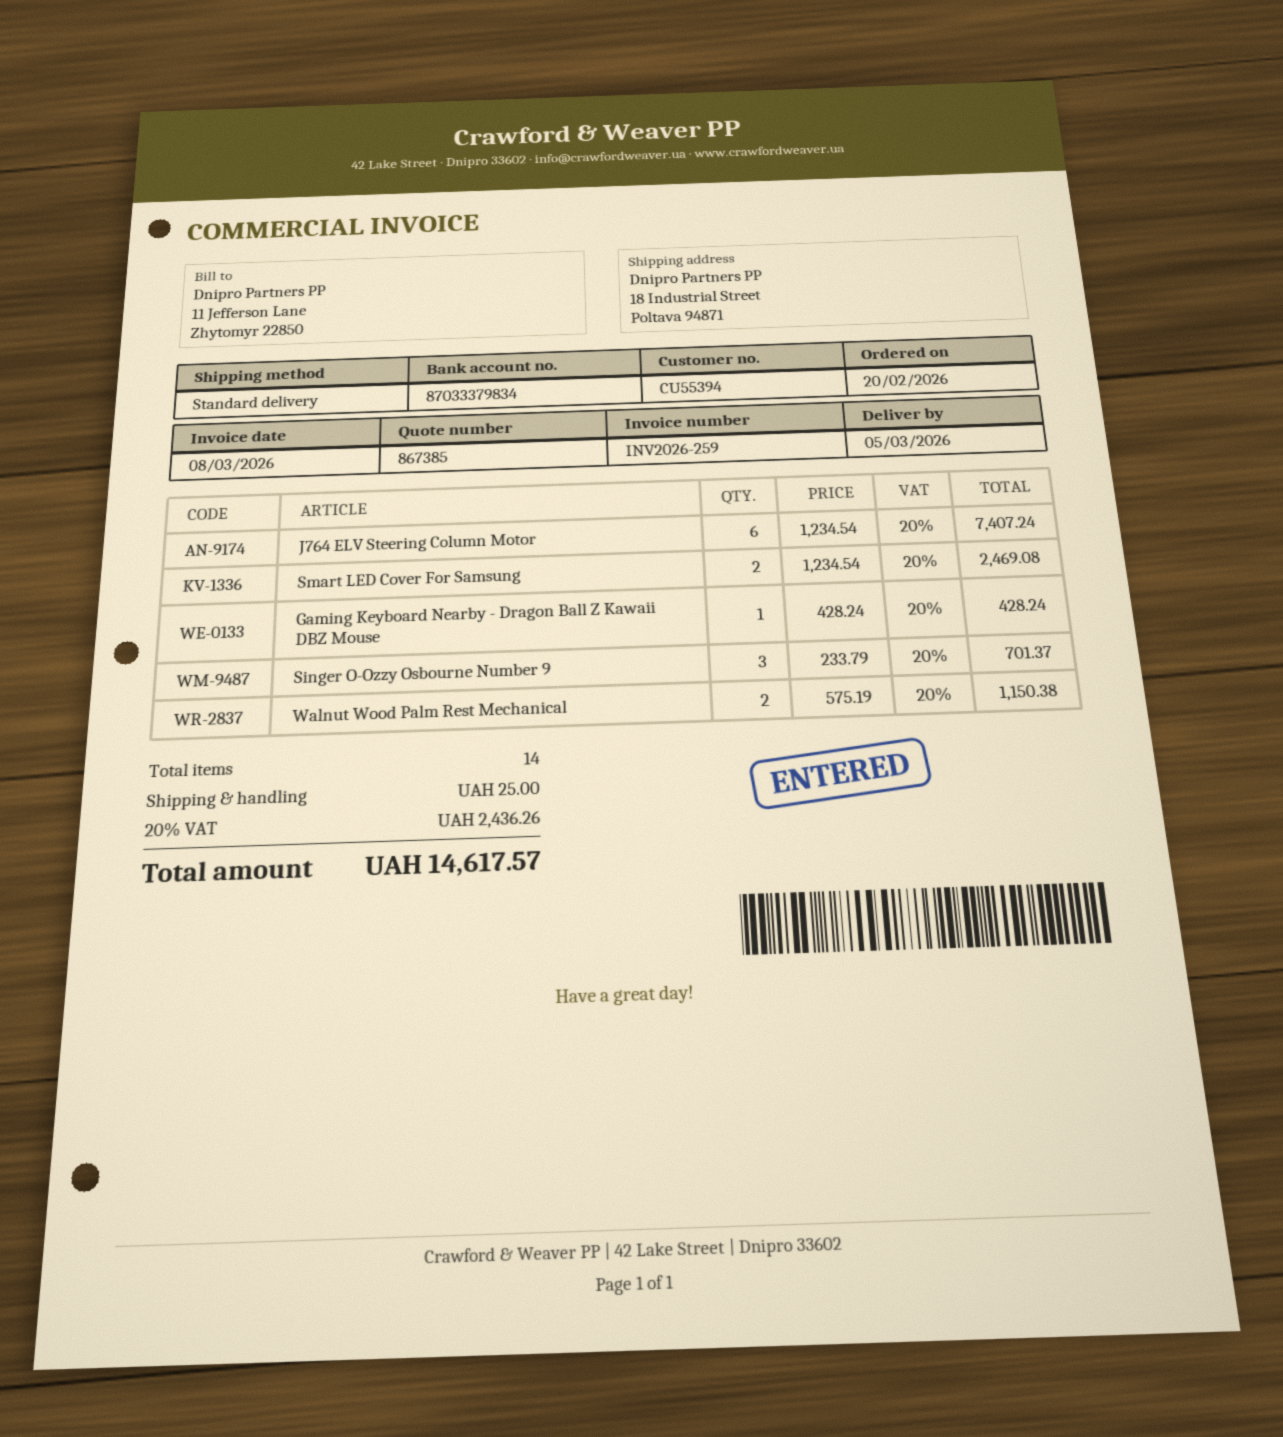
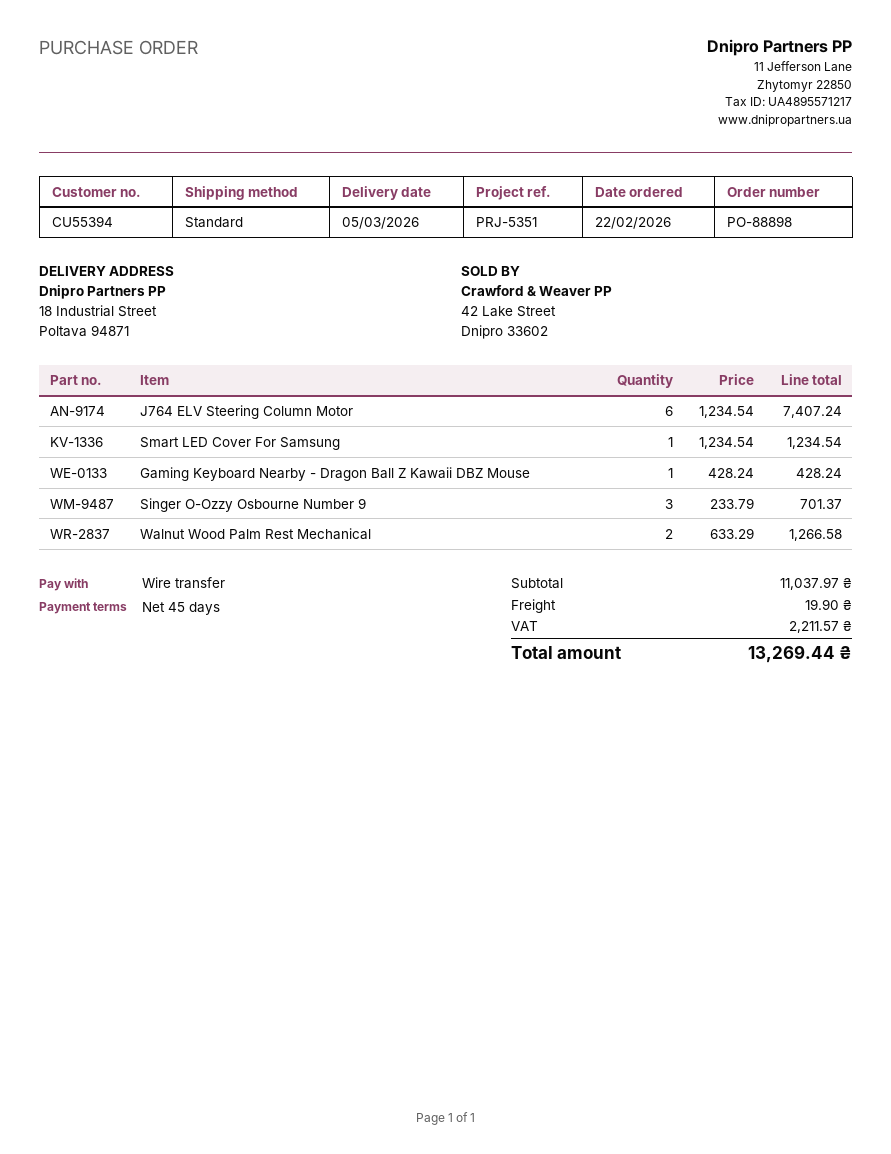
order date: 2026-02-20 -> 2026-02-22
Smart LED Cover For Samsung: 2 x 1234.54 = 2469.08 -> 1 x 1234.54 = 1234.54
Walnut Wood Palm Rest Mechanical: 2 x 575.19 = 1150.38 -> 2 x 633.29 = 1266.58
shipping: 25.00 -> 19.90
tax: 2436.26 -> 2211.57
total: 14617.57 -> 13269.44

